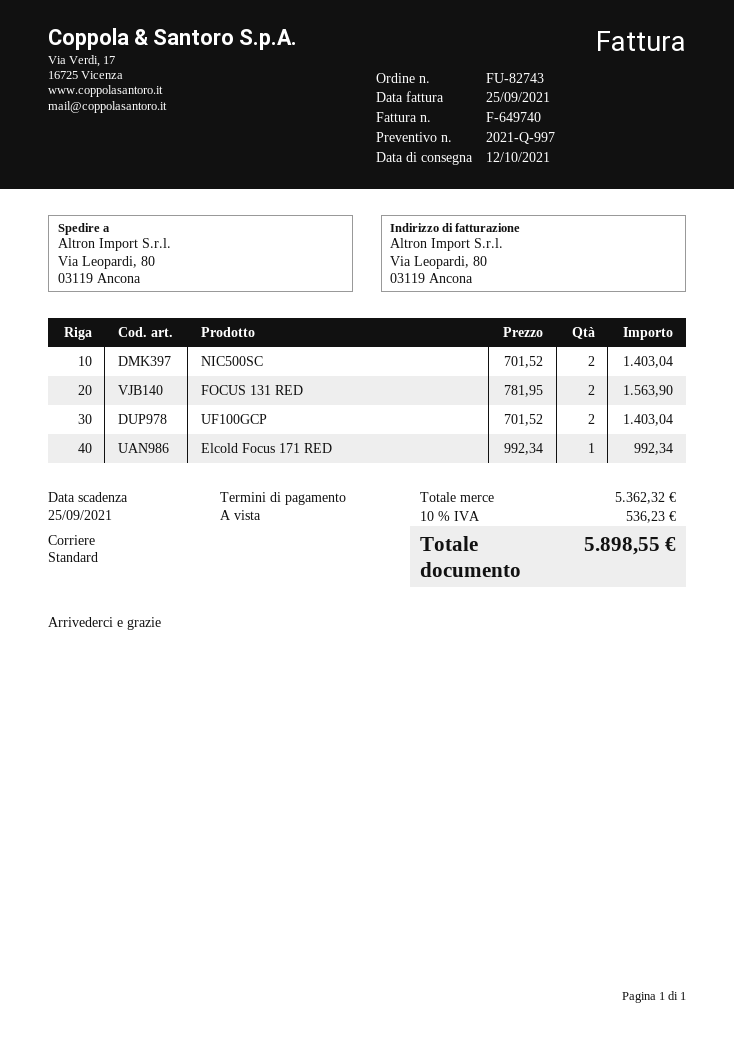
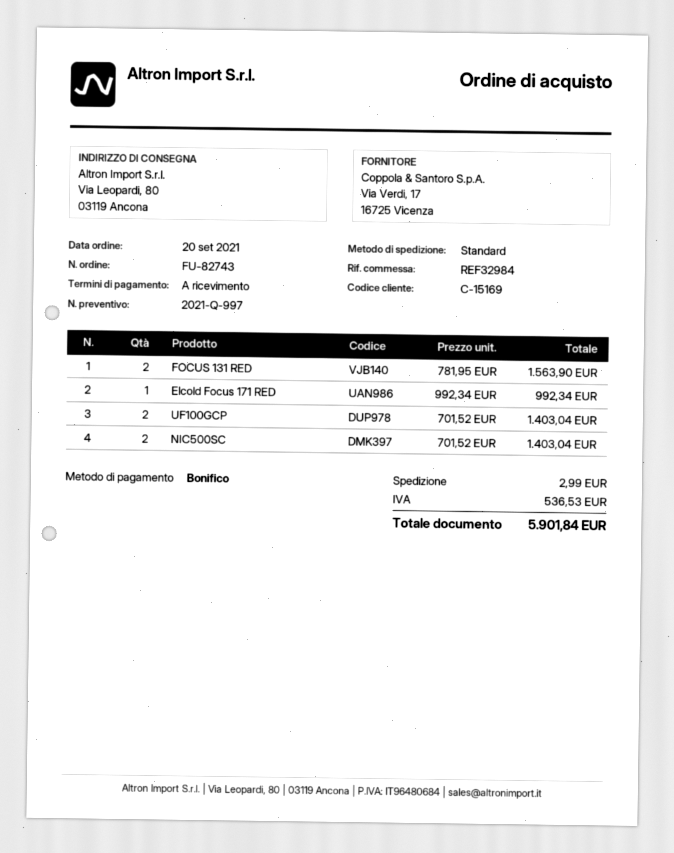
shipping: none -> 2.99
tax: 536.23 -> 536.53
total: 5898.55 -> 5901.84

